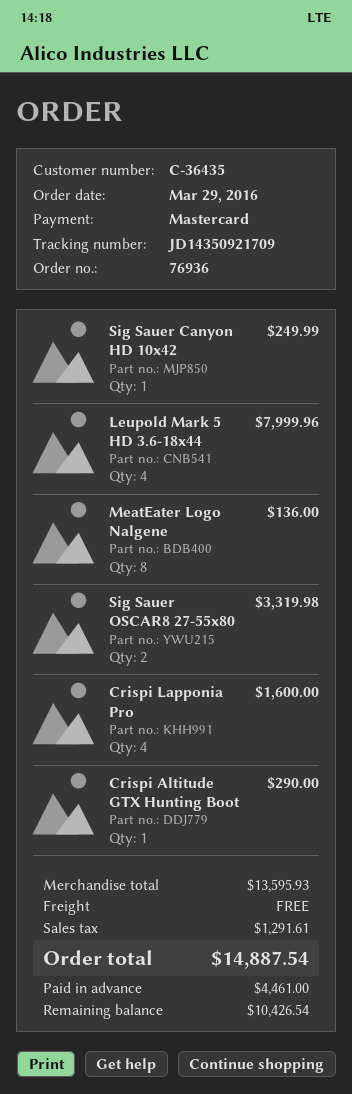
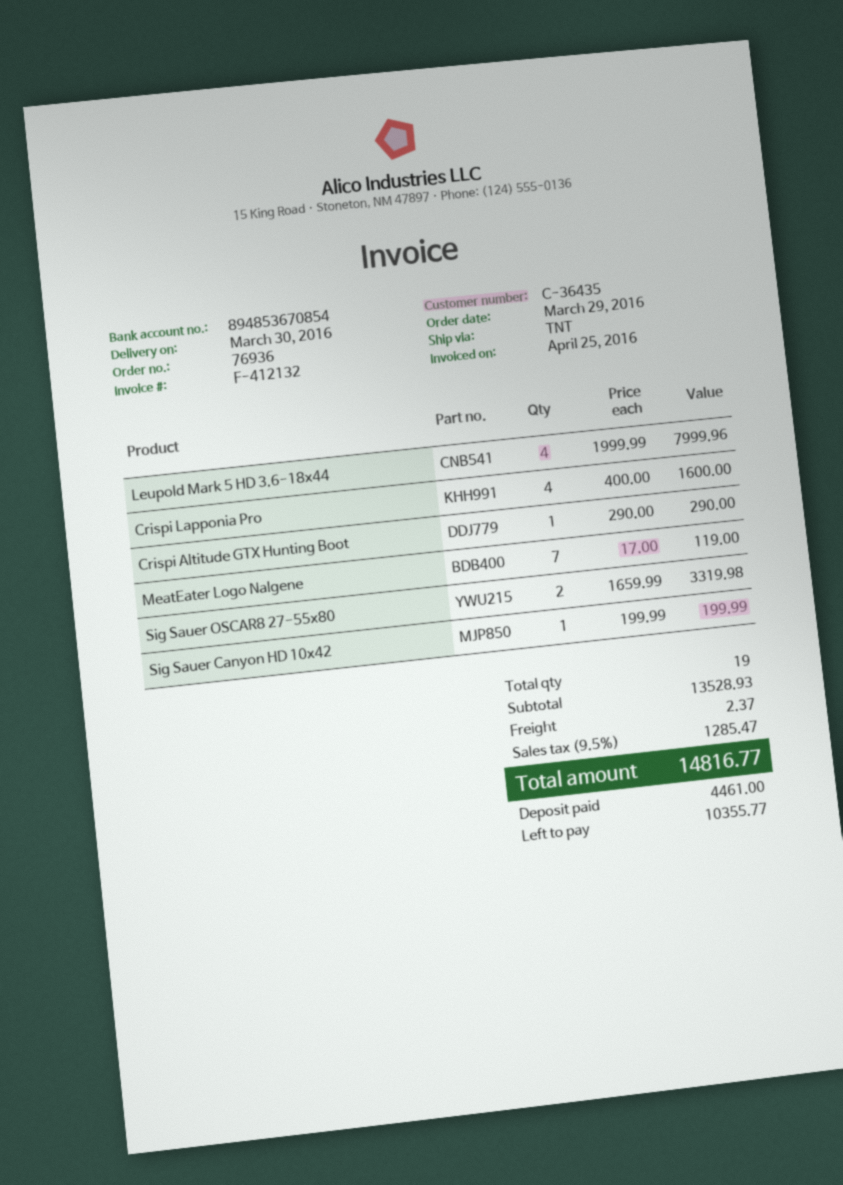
Sig Sauer Canyon HD 10x42: 1 for 249.99 -> 1 for 199.99
MeatEater Logo Nalgene: 8 for 136.00 -> 7 for 119.00
subtotal: 13595.93 -> 13528.93
shipping: 0.00 -> 2.37
tax: 1291.61 -> 1285.47
total: 14887.54 -> 14816.77
balance: 10426.54 -> 10355.77

